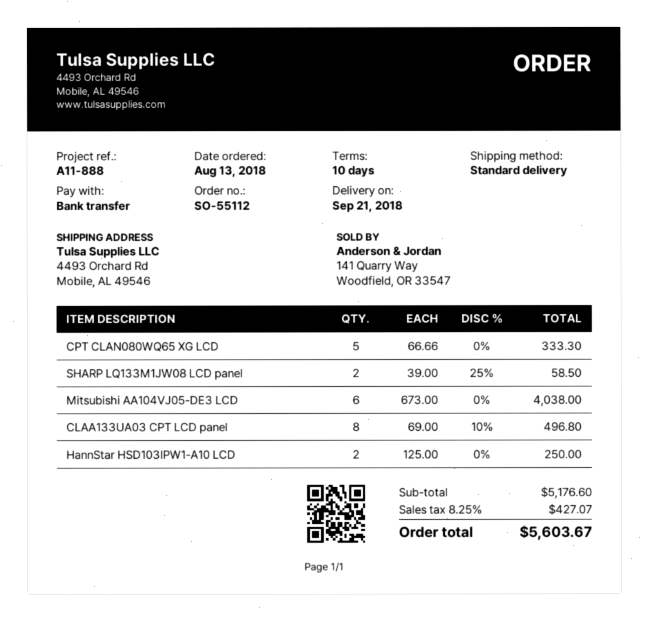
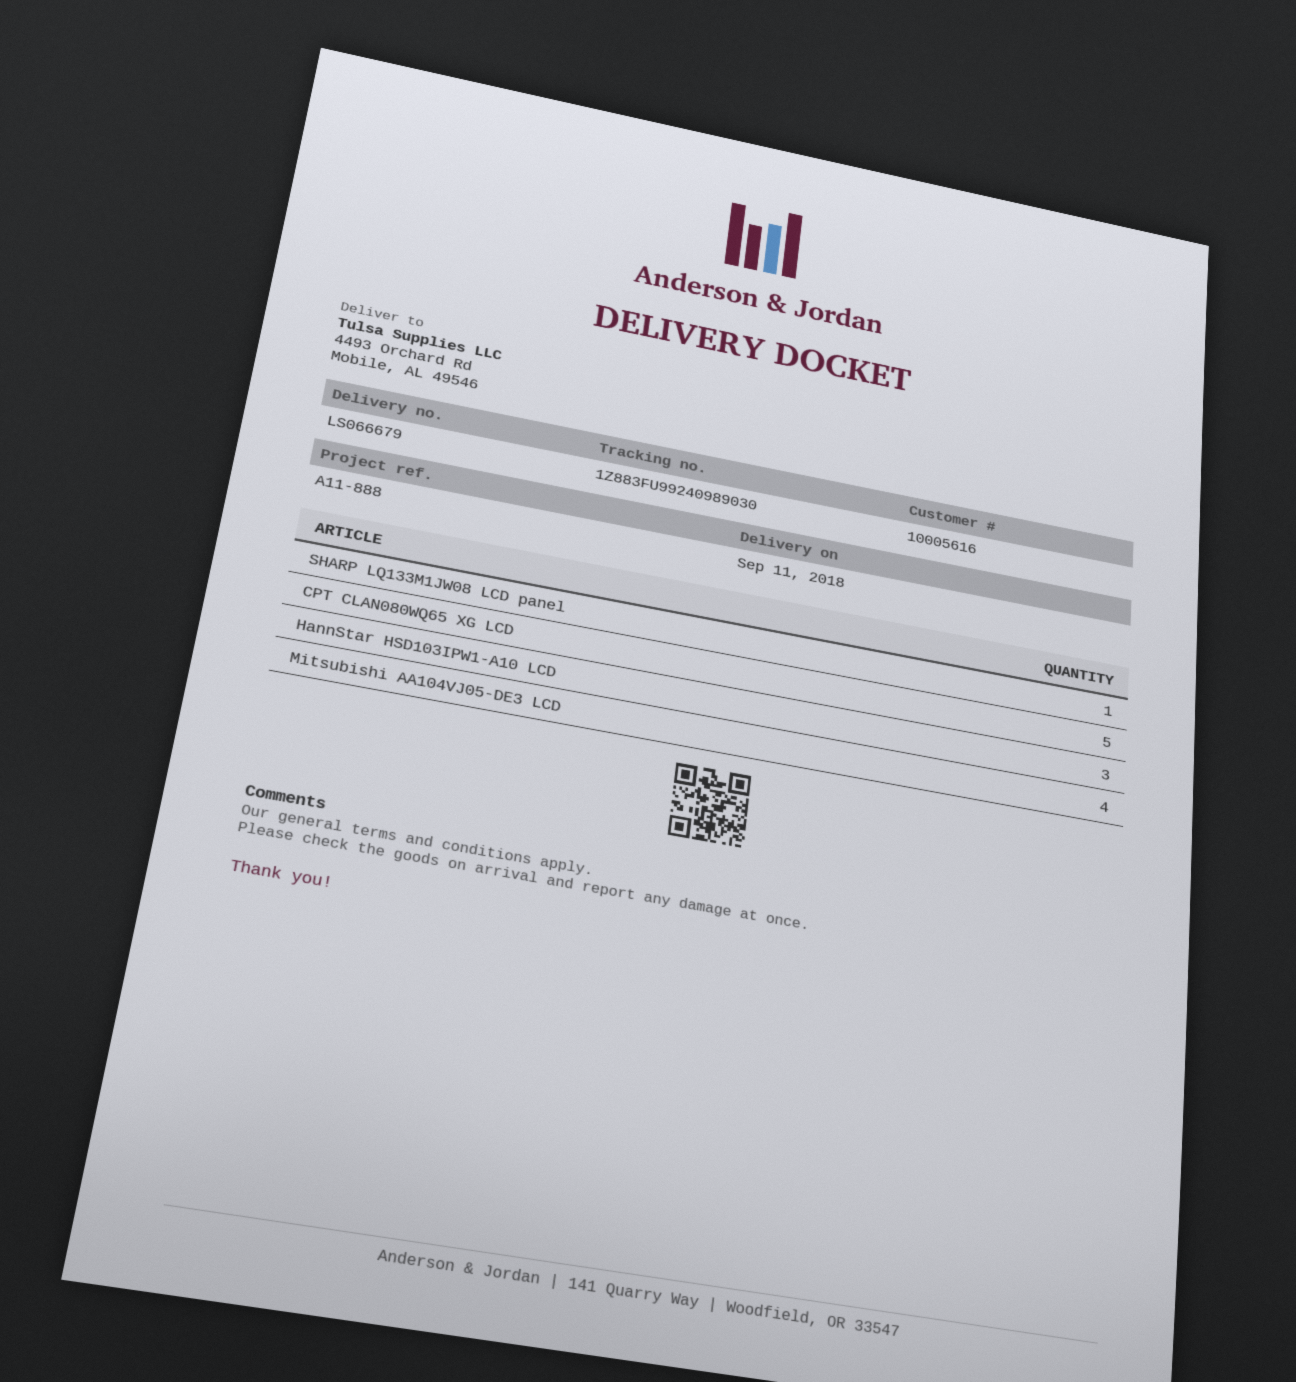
delivery date: 2018-09-21 -> 2018-09-11
SHARP LQ133M1JW08 LCD panel: 2 -> 1
Mitsubishi AA104VJ05-DE3 LCD: 6 -> 4
CLAA133UA03 CPT LCD panel: 8 -> none
HannStar HSD103IPW1-A10 LCD: 2 -> 3

